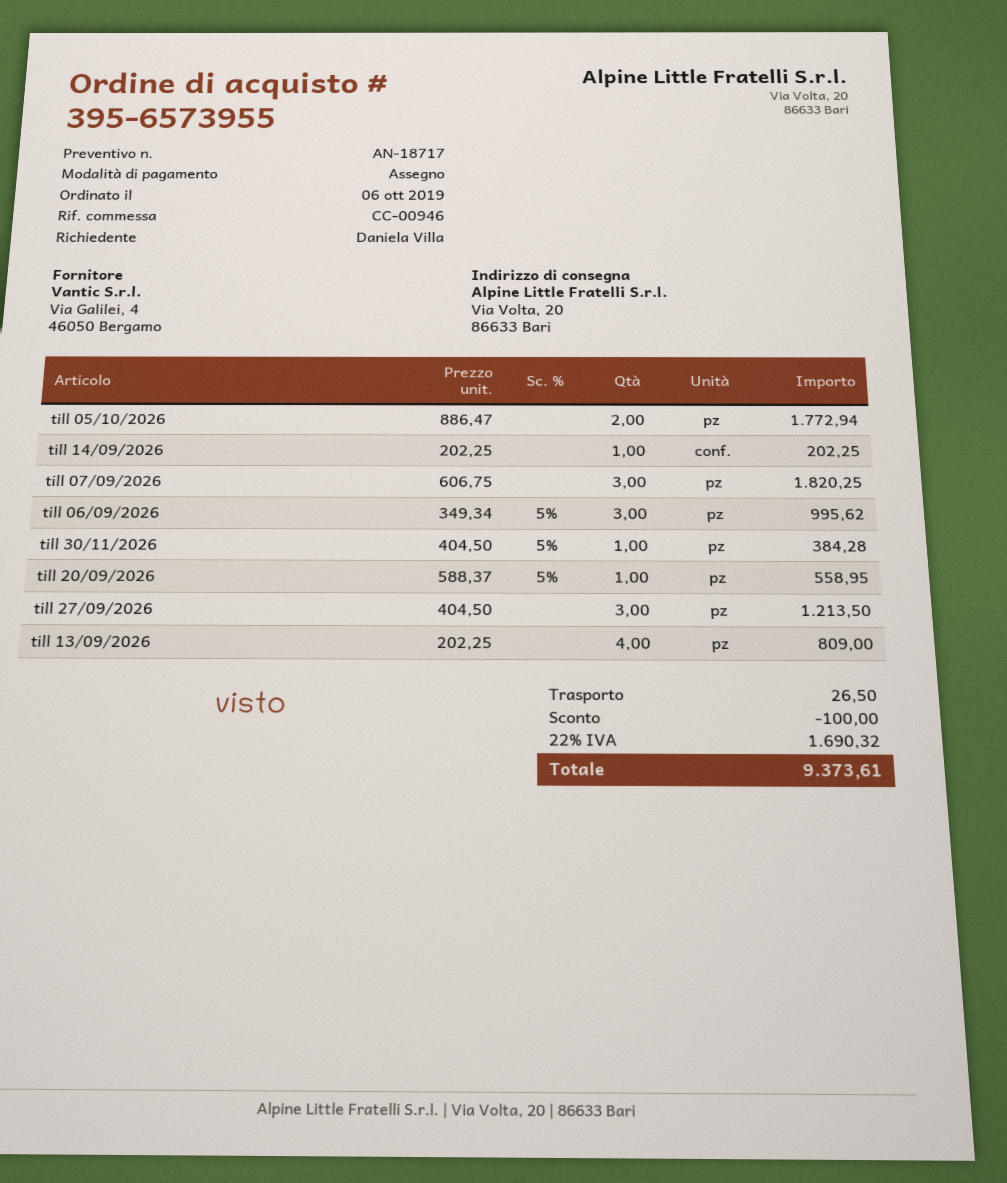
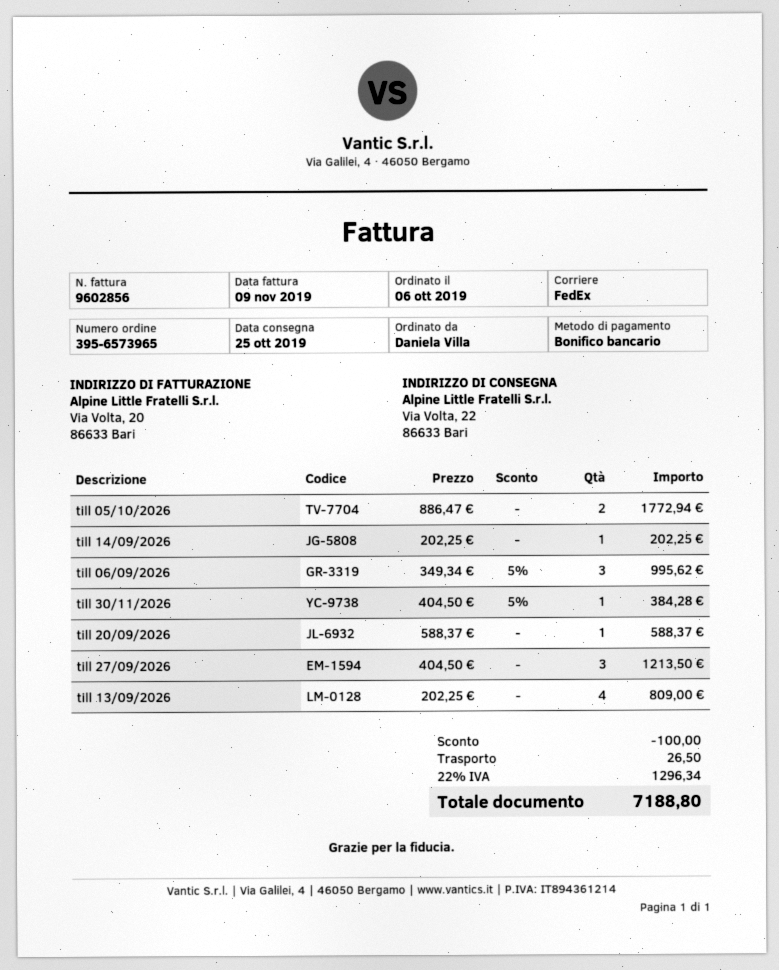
order number: 395-6573955 -> 395-6573965
payment method: cheque -> bank transfer
ship to: Via Volta, 20, 86633 Bari -> Via Volta, 22, 86633 Bari
till 07/09/2026: 3 x 606.75 = 1820.25 -> none
till 20/09/2026: 1 x 588.37 - 5% = 558.95 -> 1 x 588.37 = 588.37
tax: 22% = 1690.32 -> 22% = 1296.34
total: 9373.61 -> 7188.80

